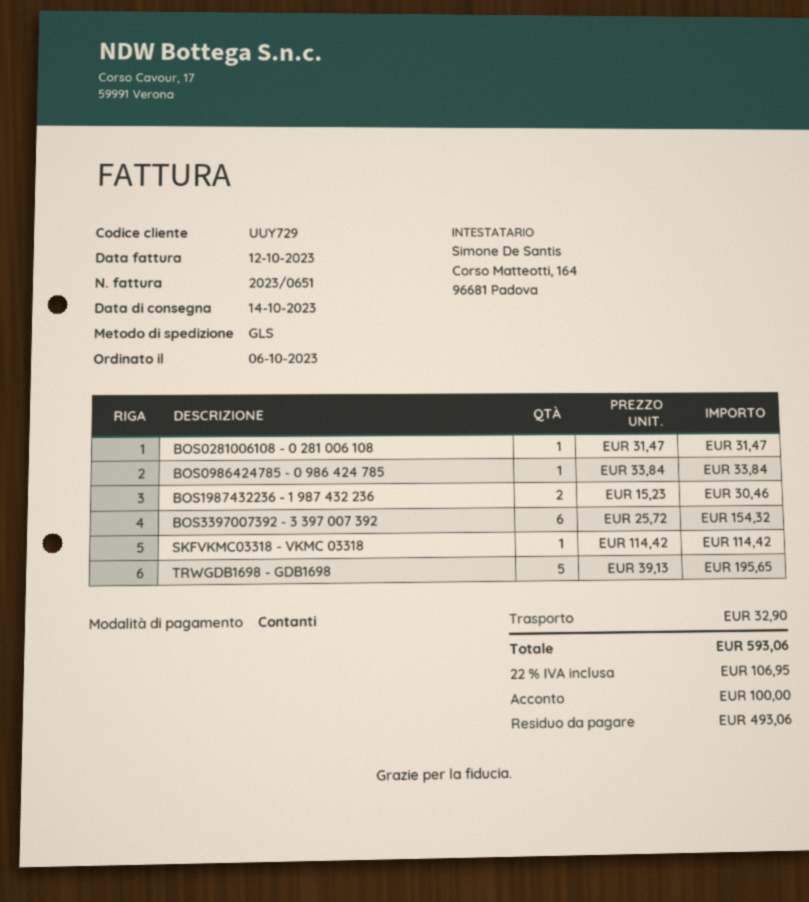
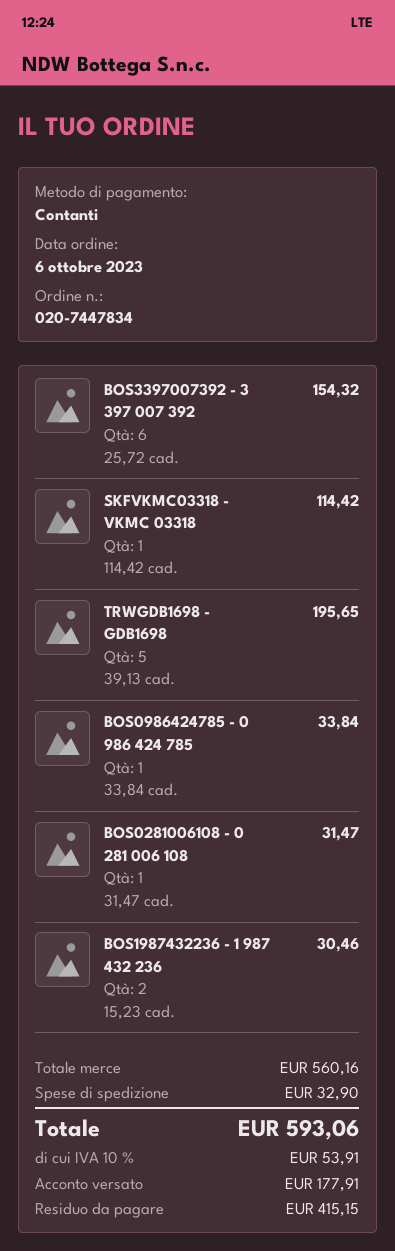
tax: 22% = 106.95 -> 10% = 53.91
deposit: 100.00 -> 177.91
balance: 493.06 -> 415.15

